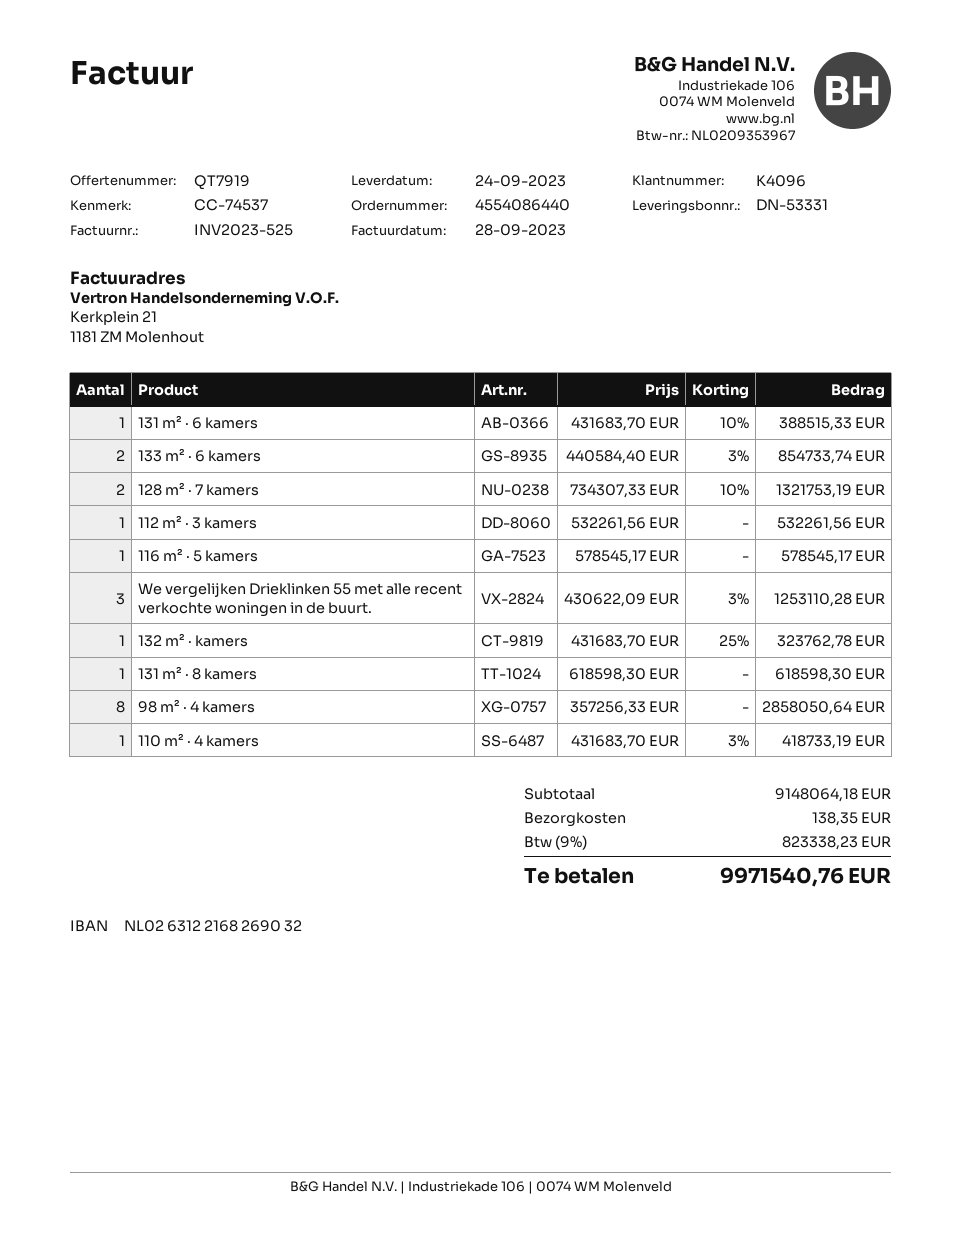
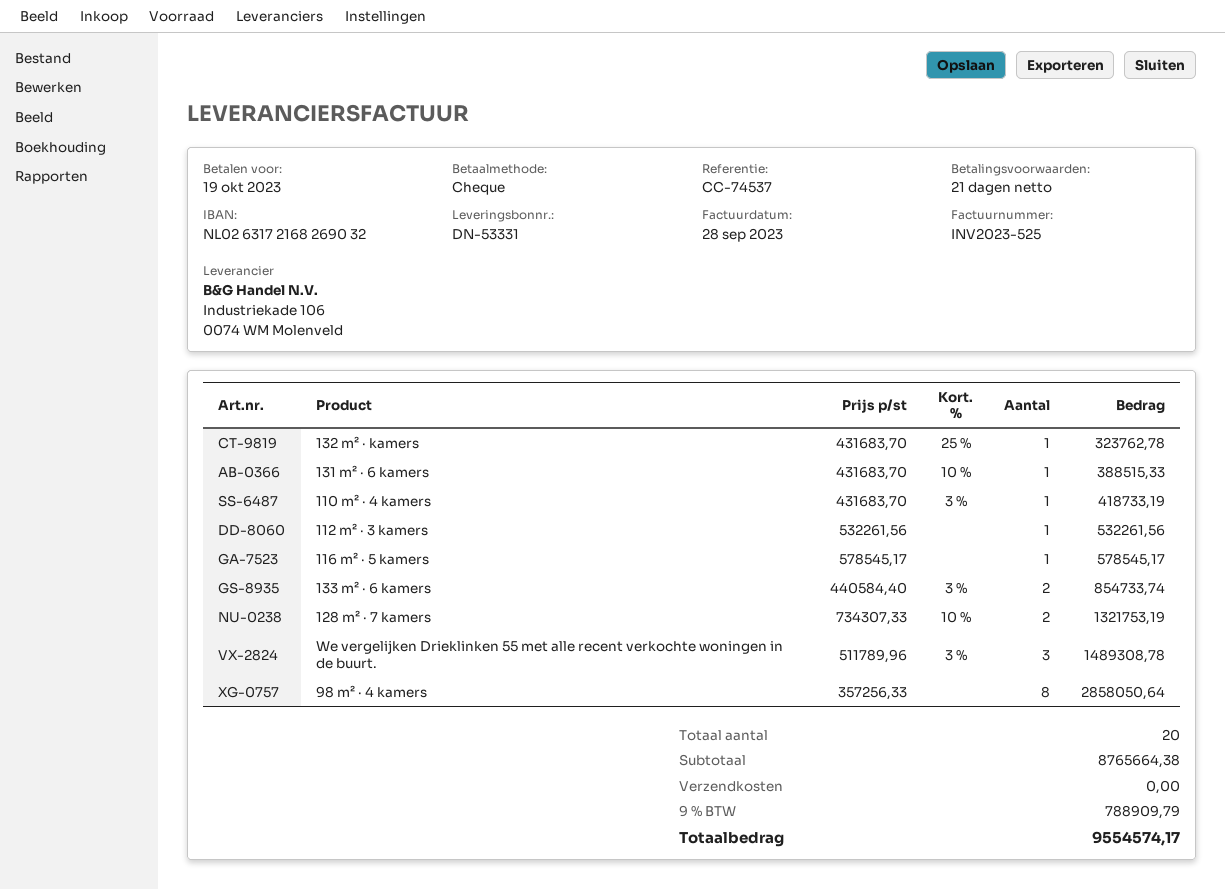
bank account: NL0263122168269032 -> NL0263172168269032
We vergelijken Drieklinken 55 met alle recent verkochte woningen in de buurt.: 3 x 430622.09 - 3% = 1253110.28 -> 3 x 511789.96 - 3% = 1489308.78
131 m² · 8 kamers: 1 x 618598.30 = 618598.30 -> none
subtotal: 9148064.18 -> 8765664.38
shipping: 138.35 -> 0.00
tax: 9% = 823338.23 -> 9% = 788909.79
total: 9971540.76 -> 9554574.17

